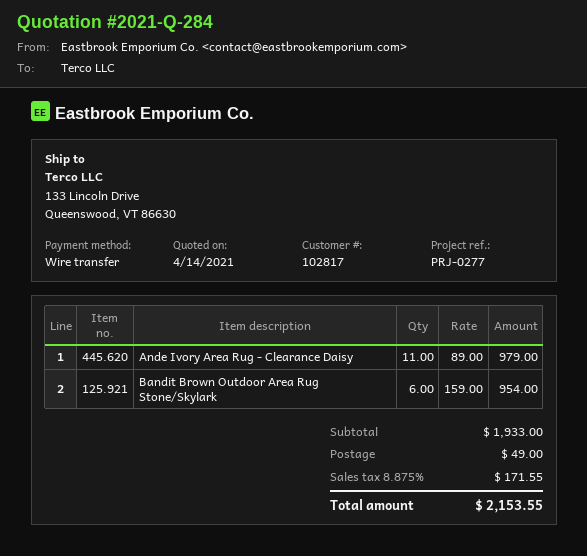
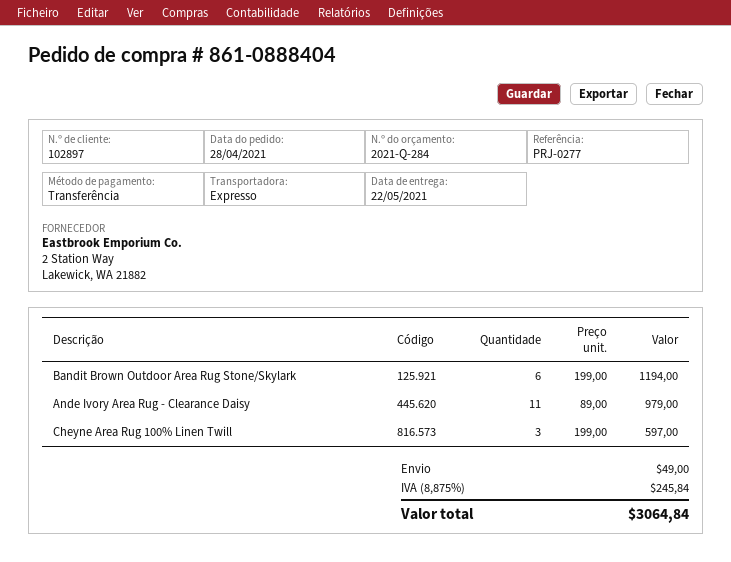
customer number: 102817 -> 102897
Bandit Brown Outdoor Area Rug Stone/Skylark: 6 x 159.00 = 954.00 -> 6 x 199.00 = 1194.00
Cheyne Area Rug 100% Linen Twill: none -> 3 x 199.00 = 597.00
tax: 8.875% = 171.55 -> 8.875% = 245.84
total: 2153.55 -> 3064.84

